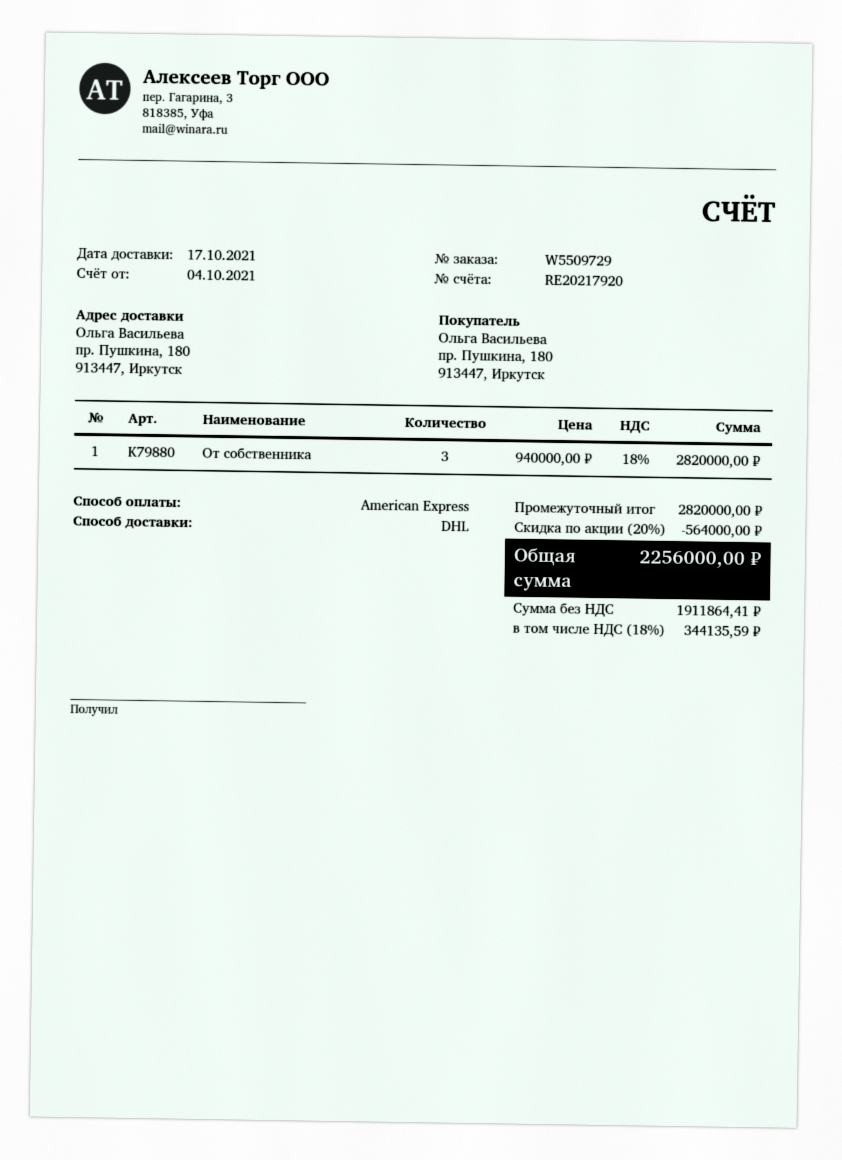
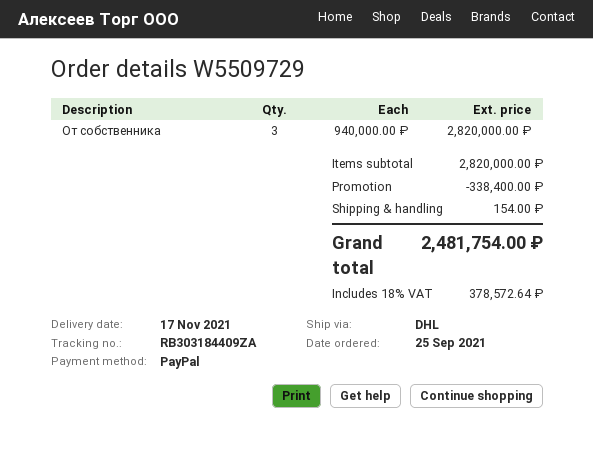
delivery date: 2021-10-17 -> 2021-11-17
payment method: American Express -> PayPal
discount: 564000.00 -> 338400.00
shipping: none -> 154.00
tax: 18% = 344135.59 -> 18% = 378572.64
total: 2256000.00 -> 2481754.00

